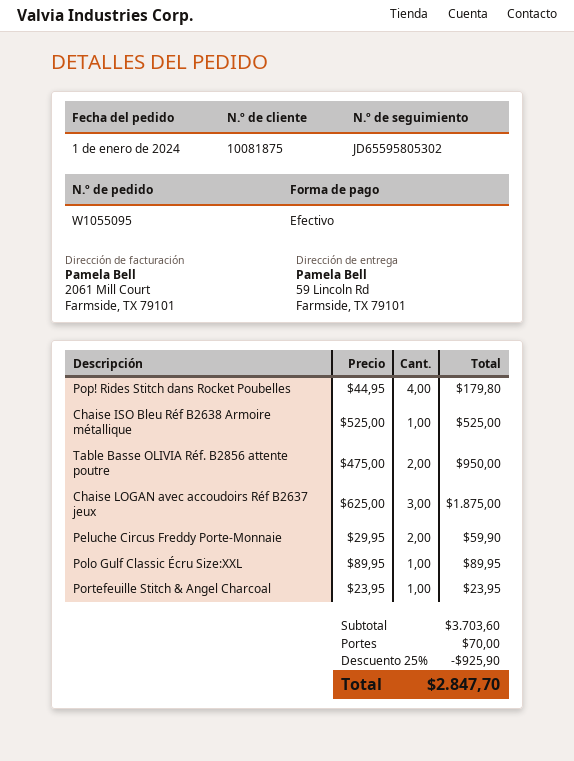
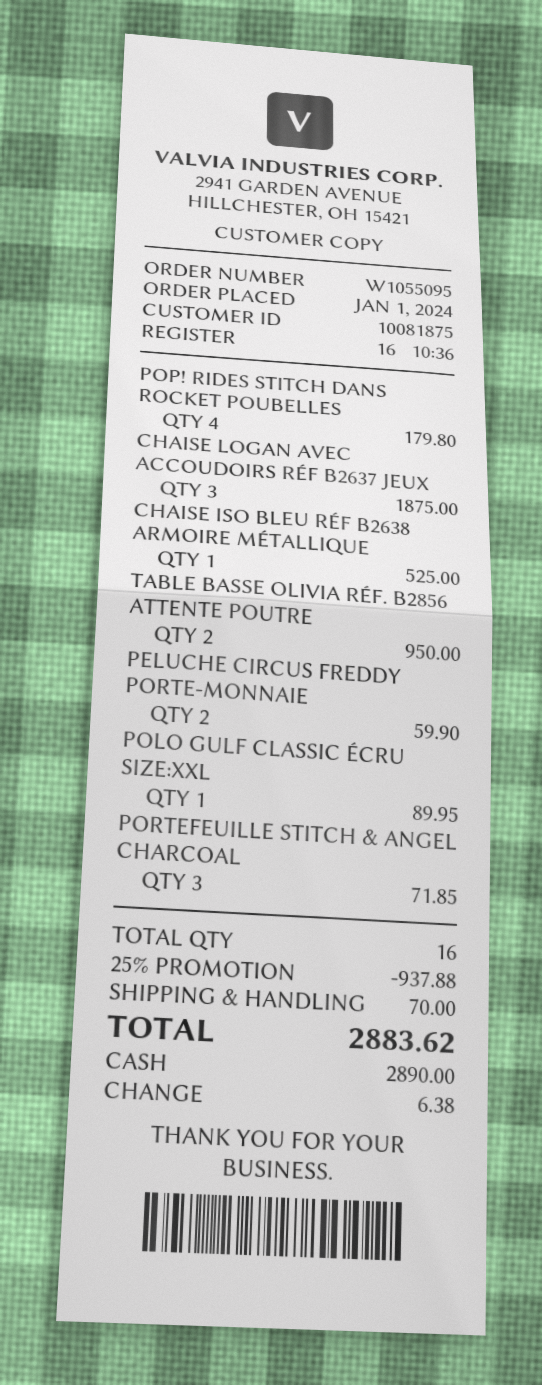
Portefeuille Stitch & Angel Charcoal: 1 for 23.95 -> 3 for 71.85
discount: 25% = 925.90 -> 25% = 937.88
total: 2847.70 -> 2883.62

